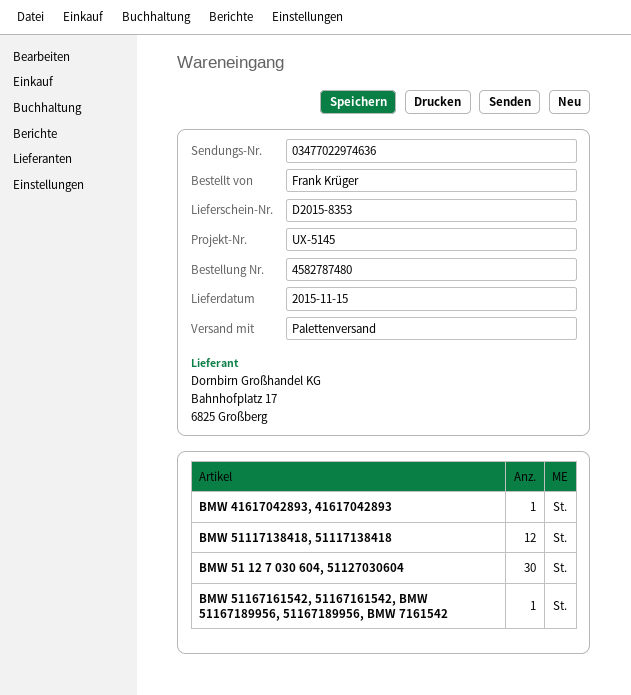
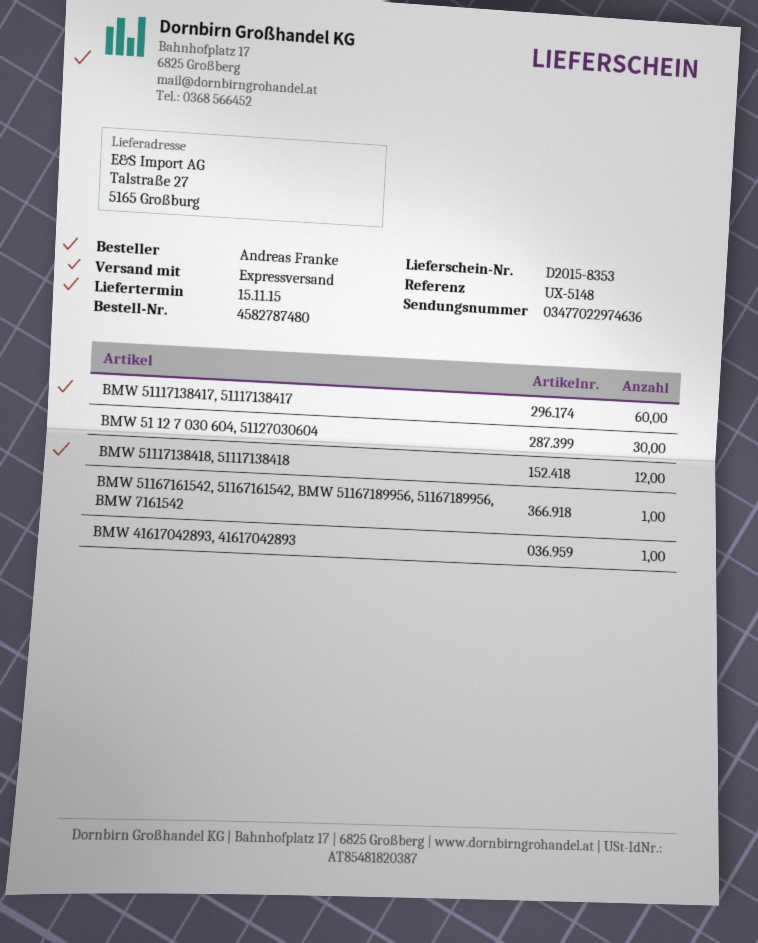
reference: UX-5145 -> UX-5148
ordered by: Frank Krüger -> Andreas Franke
shipping method: pallet freight -> express
BMW 51117138417, 51117138417: none -> 60

